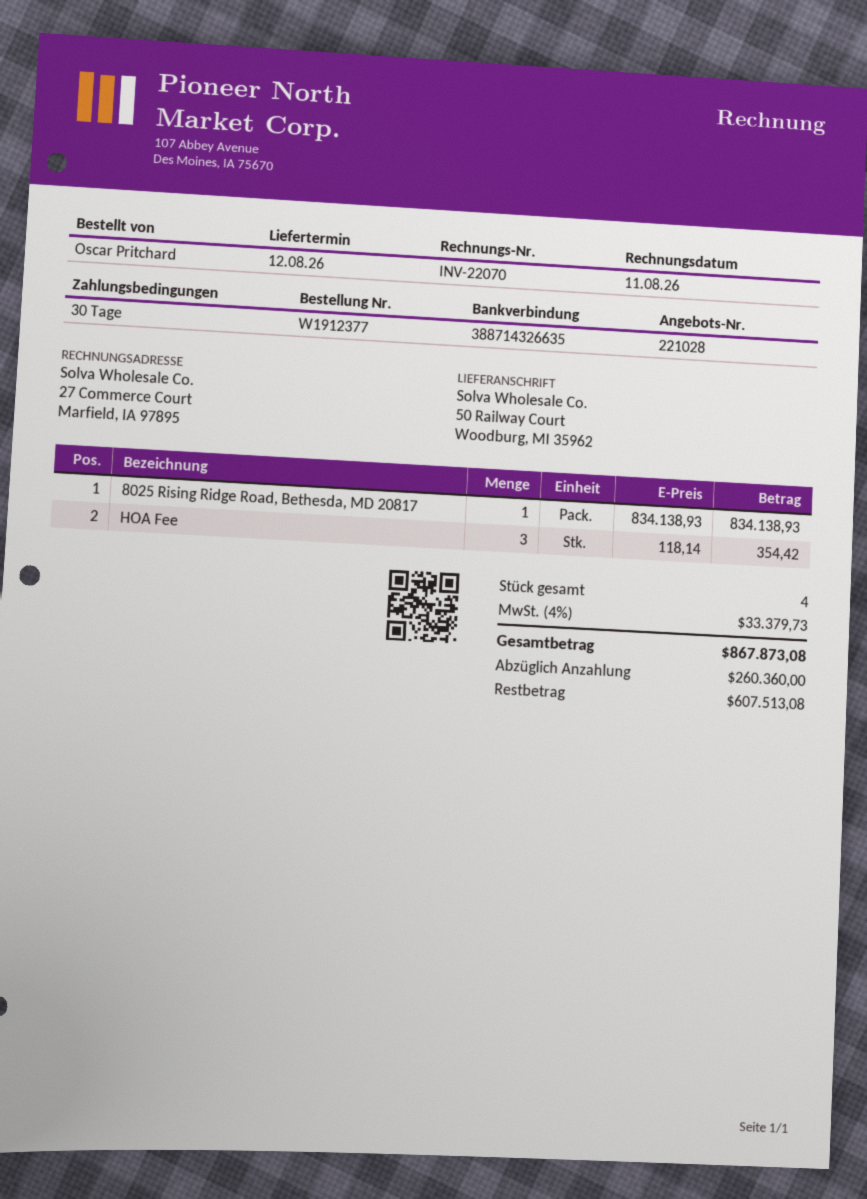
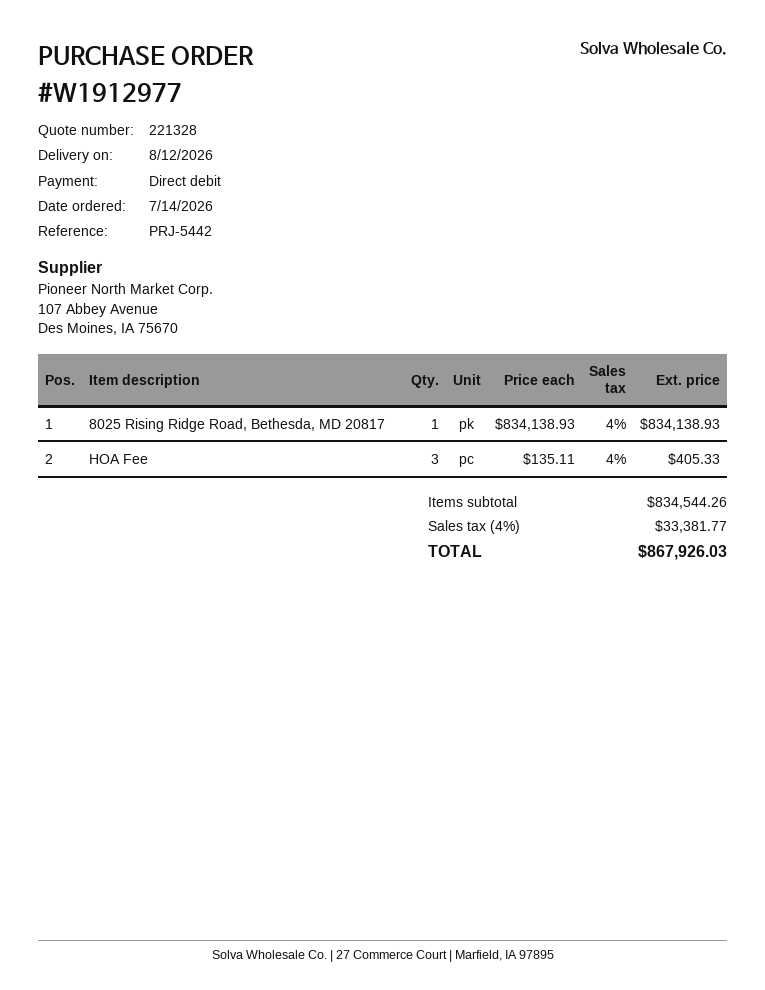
quote number: 221028 -> 221328
order number: W1912377 -> W1912977
HOA Fee: 3 x 118.14 = 354.42 -> 3 x 135.11 = 405.33
tax: 4% = 33379.73 -> 4% = 33381.77
total: 867873.08 -> 867926.03

